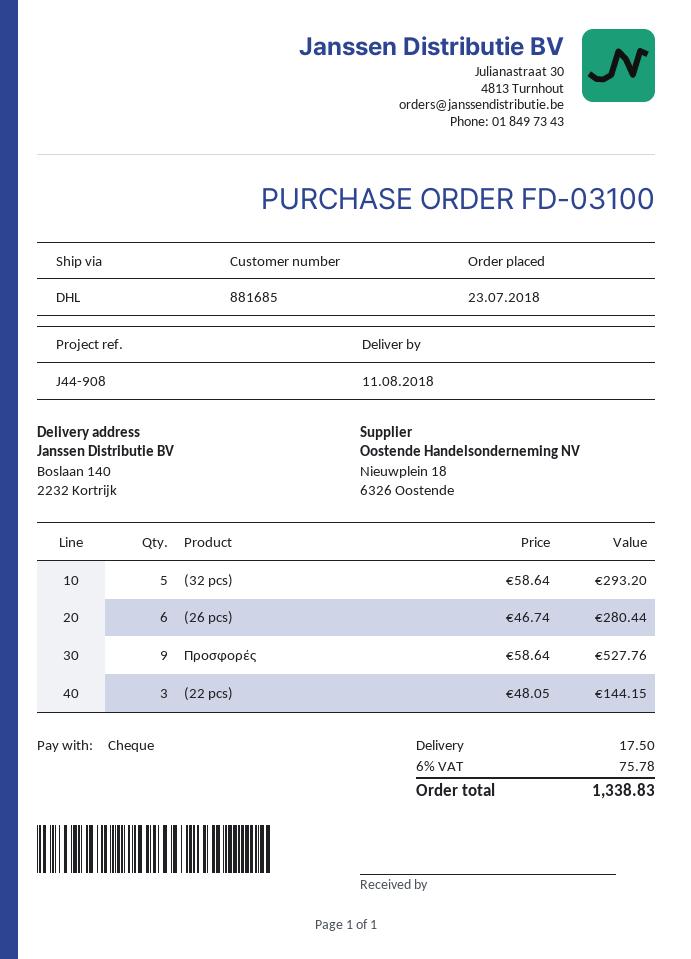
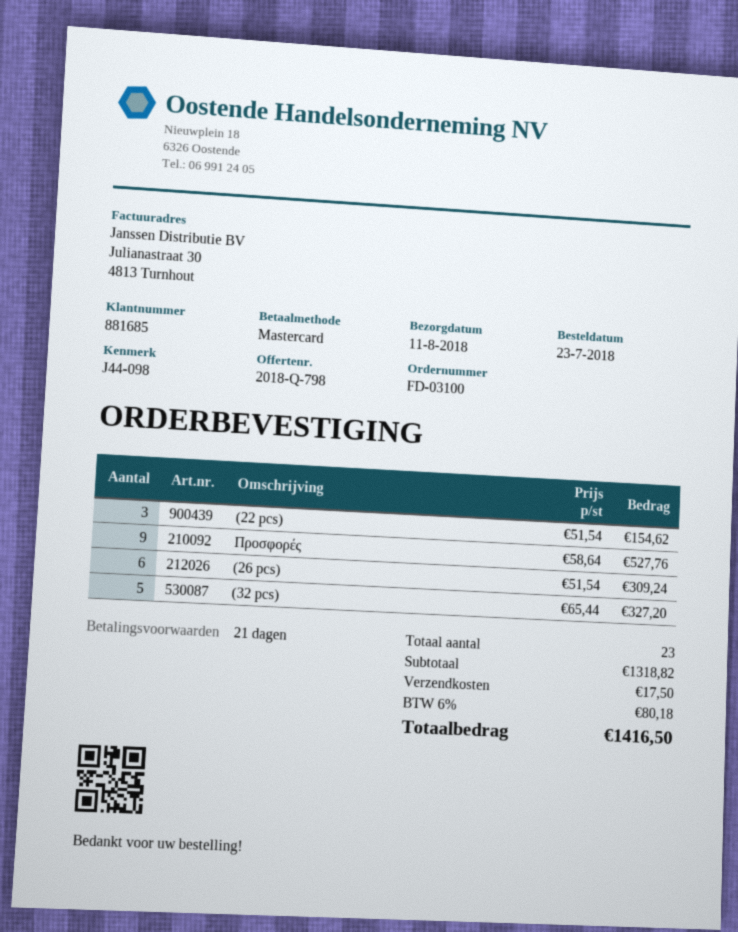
reference: J44-908 -> J44-098
payment method: cheque -> Mastercard
(32 pcs): 5 x 58.64 = 293.20 -> 5 x 65.44 = 327.20
(26 pcs): 6 x 46.74 = 280.44 -> 6 x 51.54 = 309.24
(22 pcs): 3 x 48.05 = 144.15 -> 3 x 51.54 = 154.62
tax: 6% = 75.78 -> 6% = 80.18
total: 1338.83 -> 1416.50

